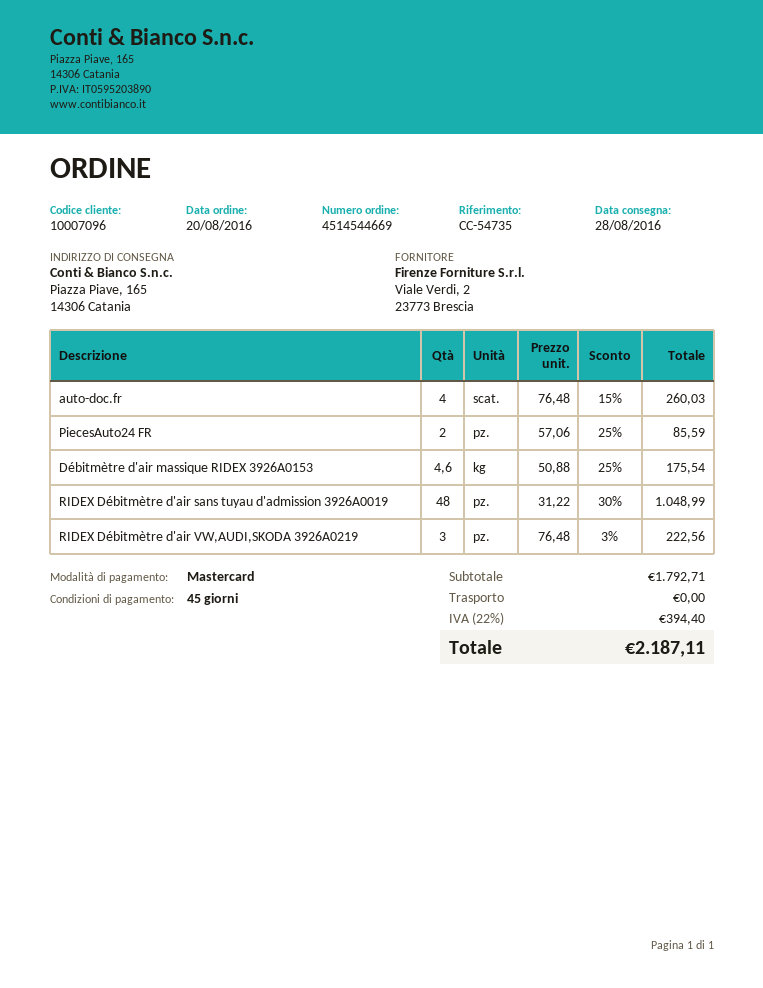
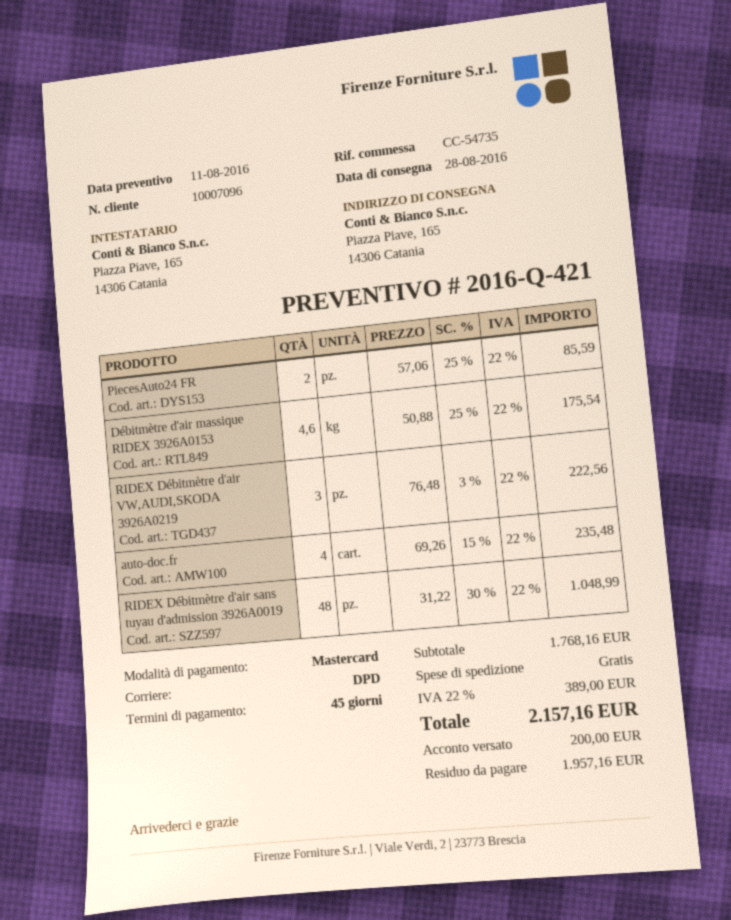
auto-doc.fr: 4 x 76.48 - 15% = 260.03 -> 4 x 69.26 - 15% = 235.48
subtotal: 1792.71 -> 1768.16
tax: 22% = 394.40 -> 22% = 389.00
total: 2187.11 -> 2157.16

